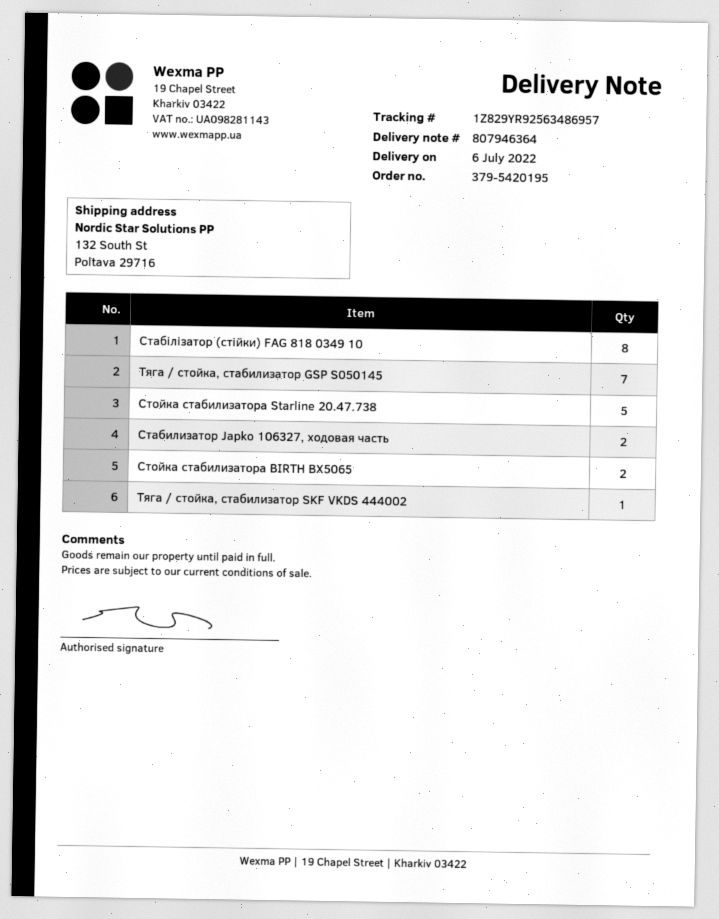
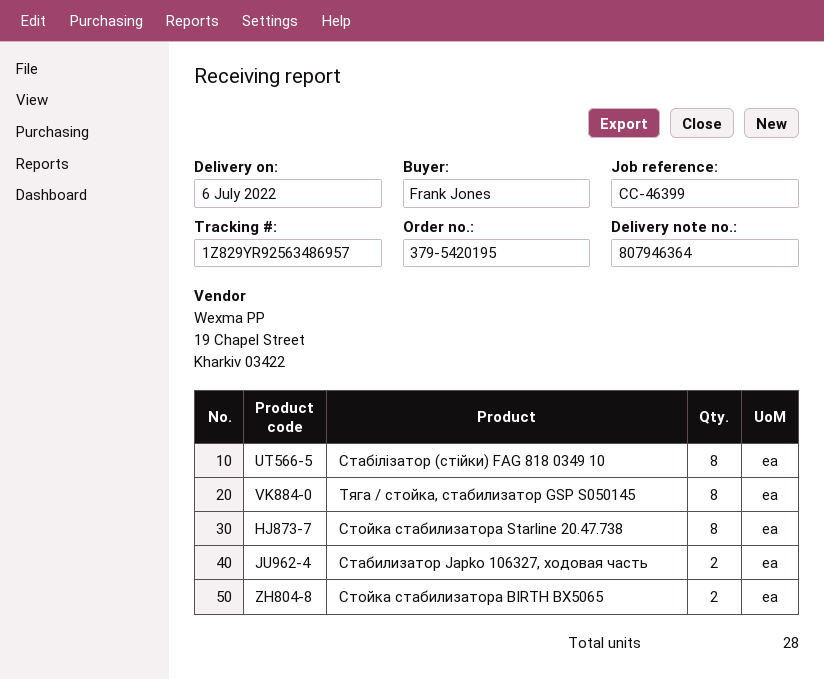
Тяга / стойка, стабилизатор GSP S050145: 7 -> 8
Стойка стабилизатора Starline 20.47.738: 5 -> 8
Тяга / стойка, стабилизатор SKF VKDS 444002: 1 -> none

